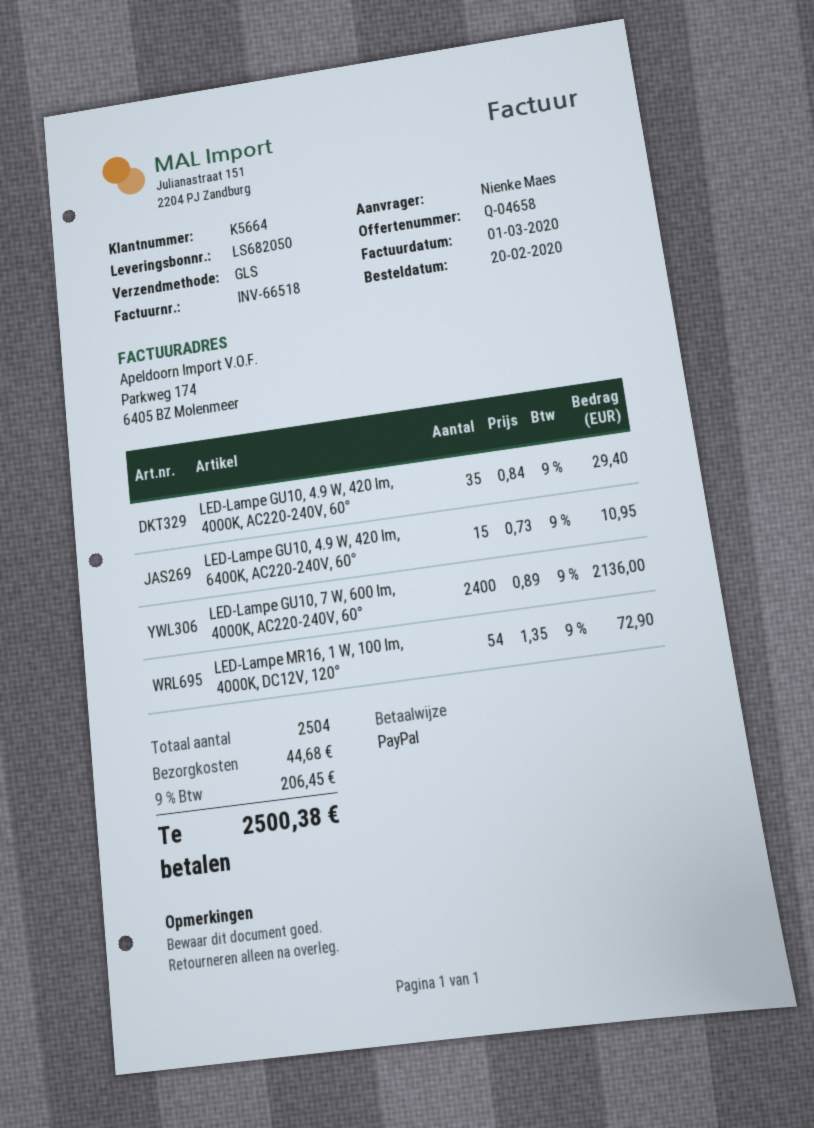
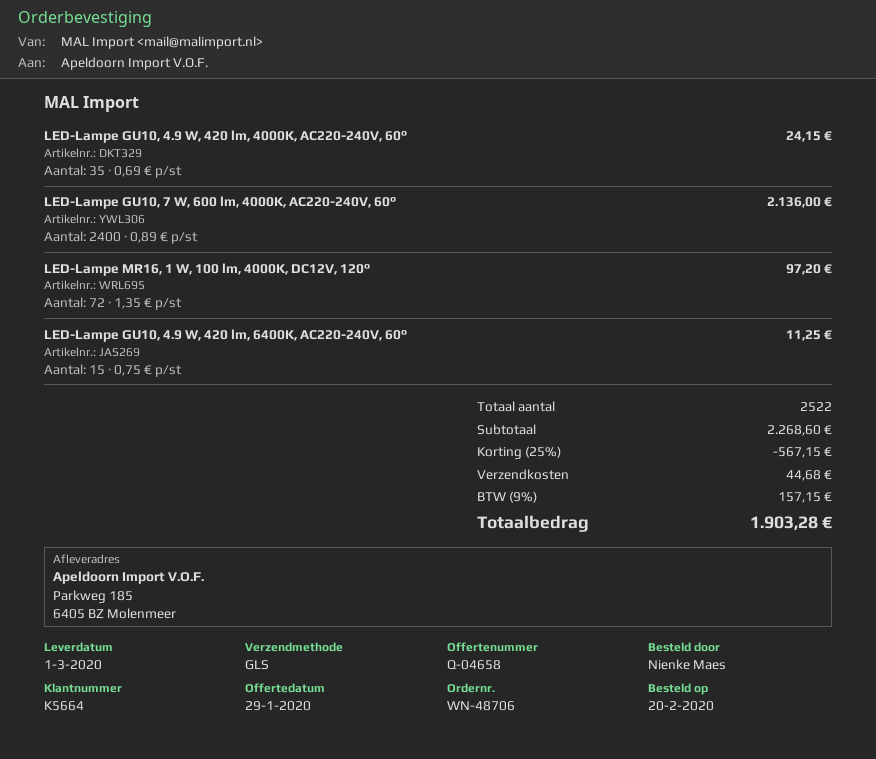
LED-Lampe GU10, 4.9 W, 420 lm, 4000K, AC220-240V, 60°: 35 x 0.84 = 29.40 -> 35 x 0.69 = 24.15
LED-Lampe GU10, 4.9 W, 420 lm, 6400K, AC220-240V, 60°: 15 x 0.73 = 10.95 -> 15 x 0.75 = 11.25
LED-Lampe MR16, 1 W, 100 lm, 4000K, DC12V, 120°: 54 x 1.35 = 72.90 -> 72 x 1.35 = 97.20
total quantity: 2504 -> 2522
discount: none -> 25% = 567.15
tax: 9% = 206.45 -> 9% = 157.15
total: 2500.38 -> 1903.28

